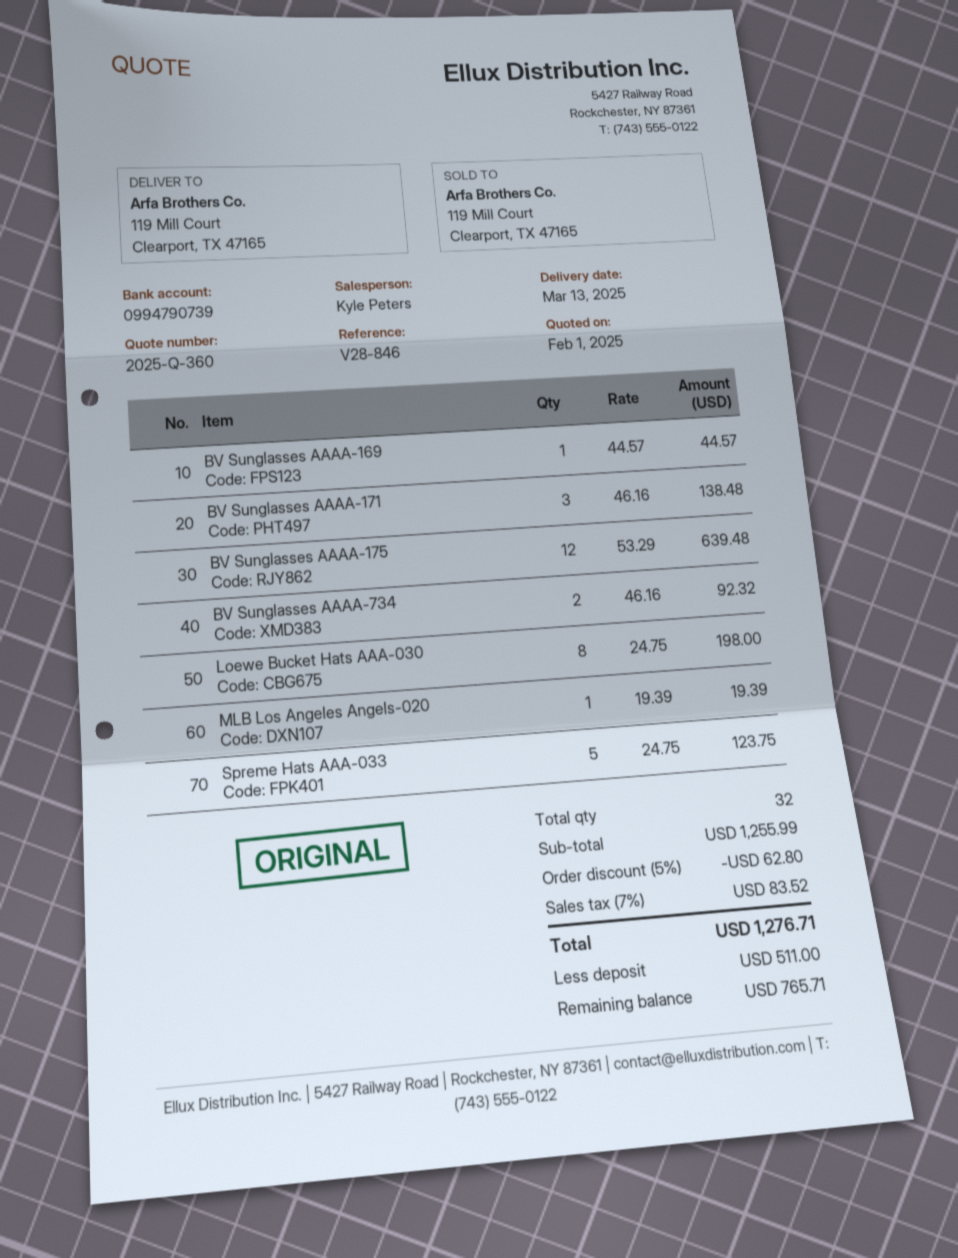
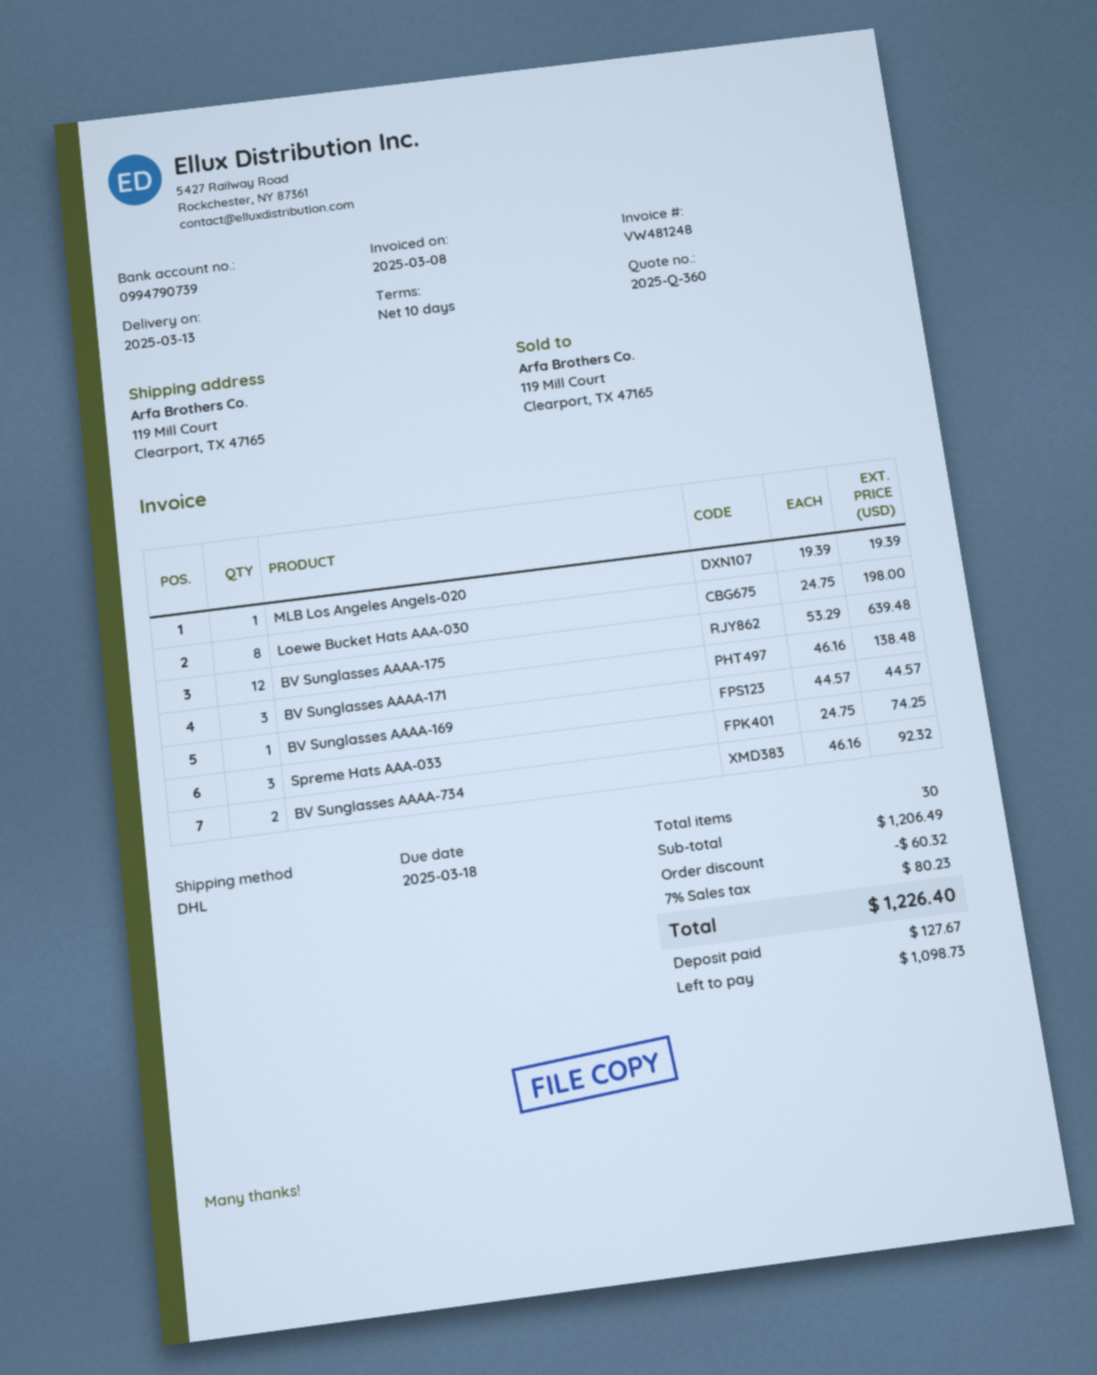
Spreme Hats AAA-033: 5 x 24.75 = 123.75 -> 3 x 24.75 = 74.25
total quantity: 32 -> 30
subtotal: 1255.99 -> 1206.49
discount: 62.80 -> 60.32
tax: 7% = 83.52 -> 7% = 80.23
total: 1276.71 -> 1226.40
deposit: 511.00 -> 127.67
balance: 765.71 -> 1098.73

